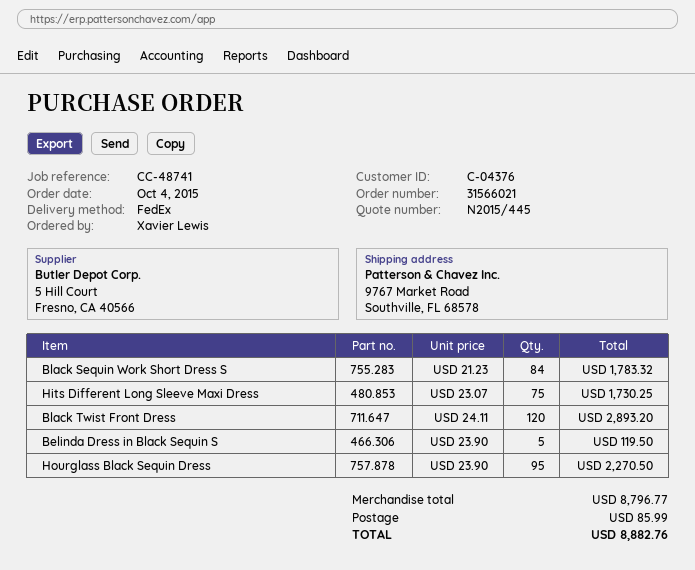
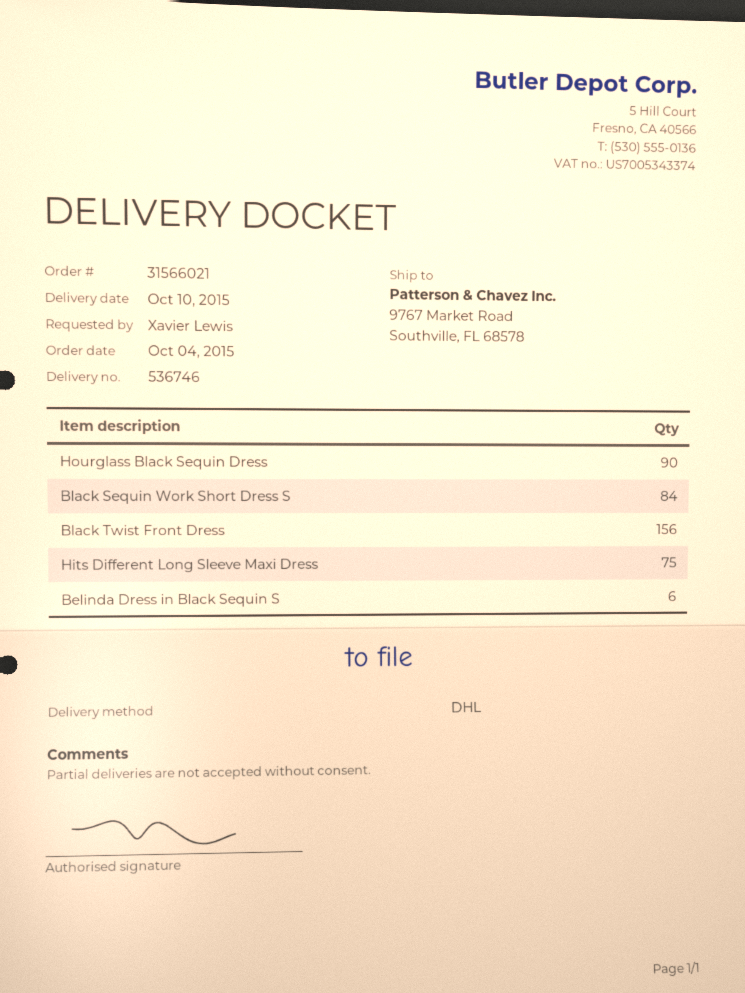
shipping method: FedEx -> DHL
Black Twist Front Dress: 120 -> 156
Belinda Dress in Black Sequin S: 5 -> 6
Hourglass Black Sequin Dress: 95 -> 90

